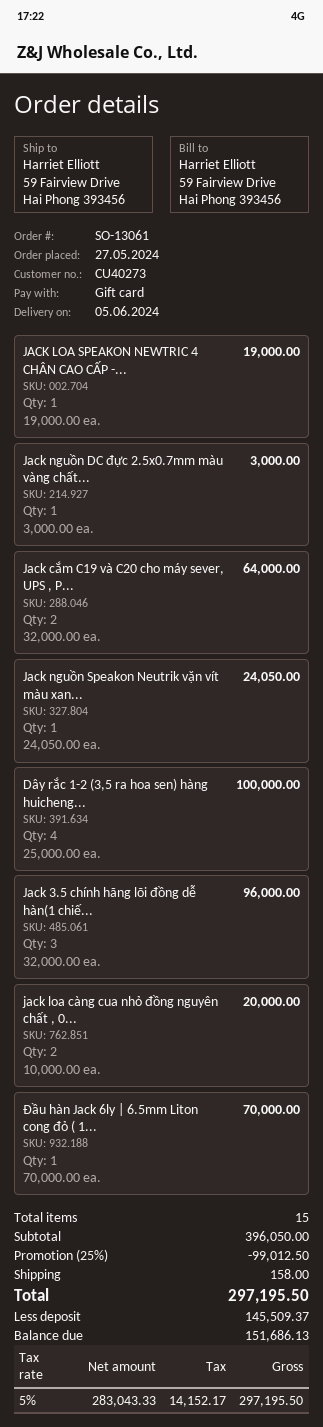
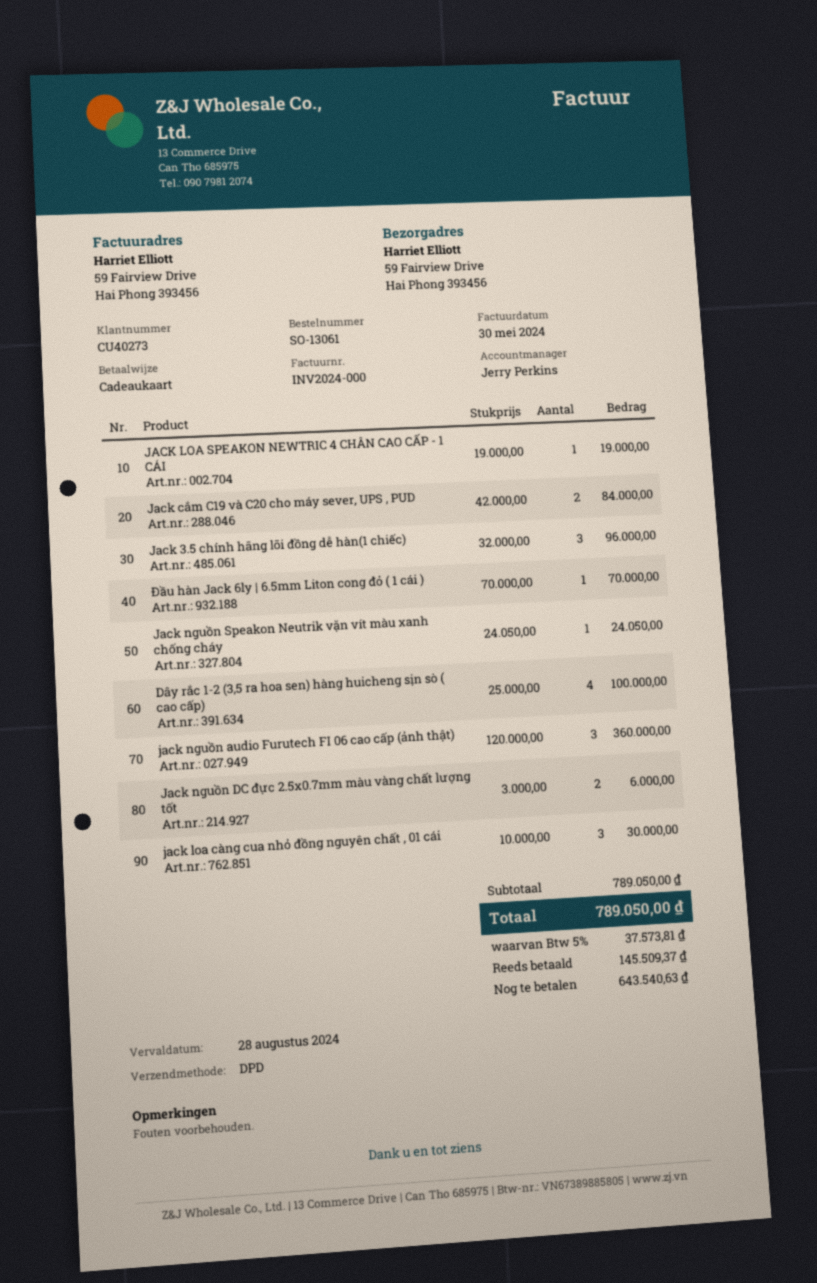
Jack nguồn DC đực 2.5x0.7mm màu vàng chất...: 1 x 3000.00 = 3000.00 -> 2 x 3000.00 = 6000.00
Jack cắm C19 và C20 cho máy sever, UPS , P...: 2 x 32000.00 = 64000.00 -> 2 x 42000.00 = 84000.00
jack loa càng cua nhỏ đồng nguyên chất , 0...: 2 x 10000.00 = 20000.00 -> 3 x 10000.00 = 30000.00
jack nguồn audio Furutech FI 06 cao cấp (ảnh thật): none -> 3 x 120000.00 = 360000.00
subtotal: 396050.00 -> 789050.00
discount: 25% = 99012.50 -> none
shipping: 158.00 -> none
tax: 5% = 14152.17 -> 5% = 37573.81
total: 297195.50 -> 789050.00
balance: 151686.13 -> 643540.63

